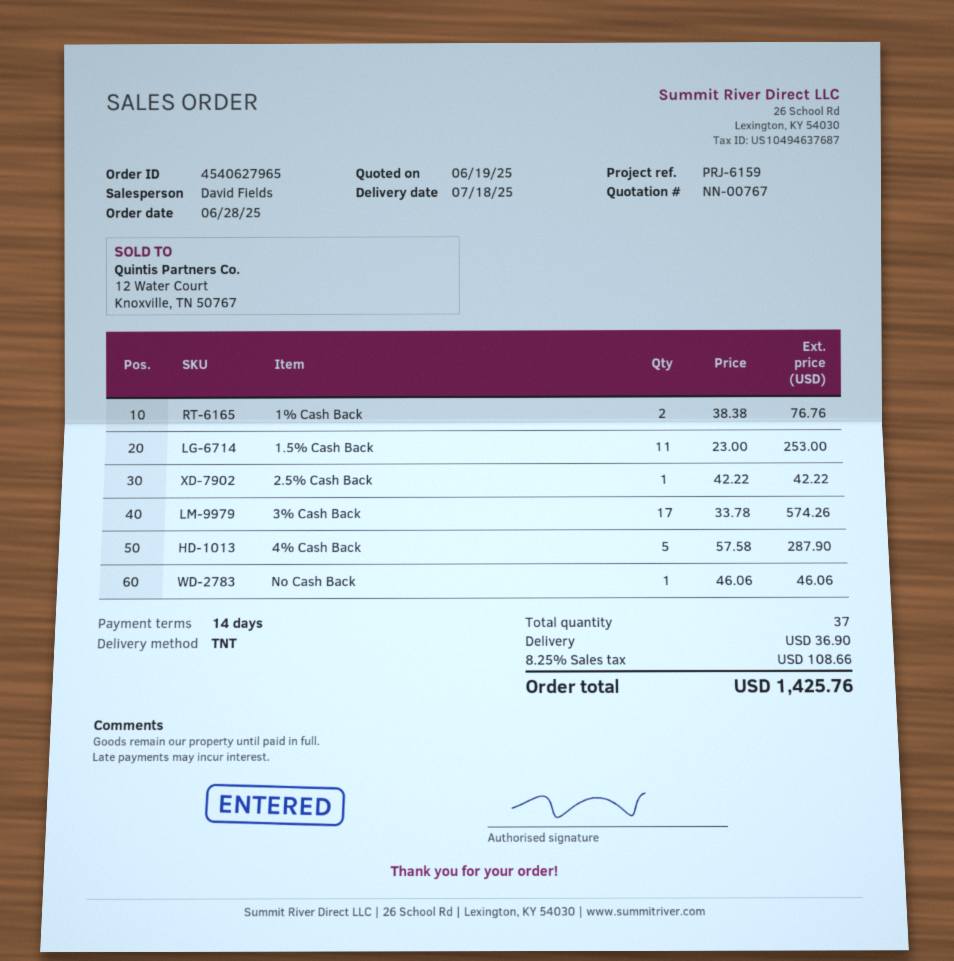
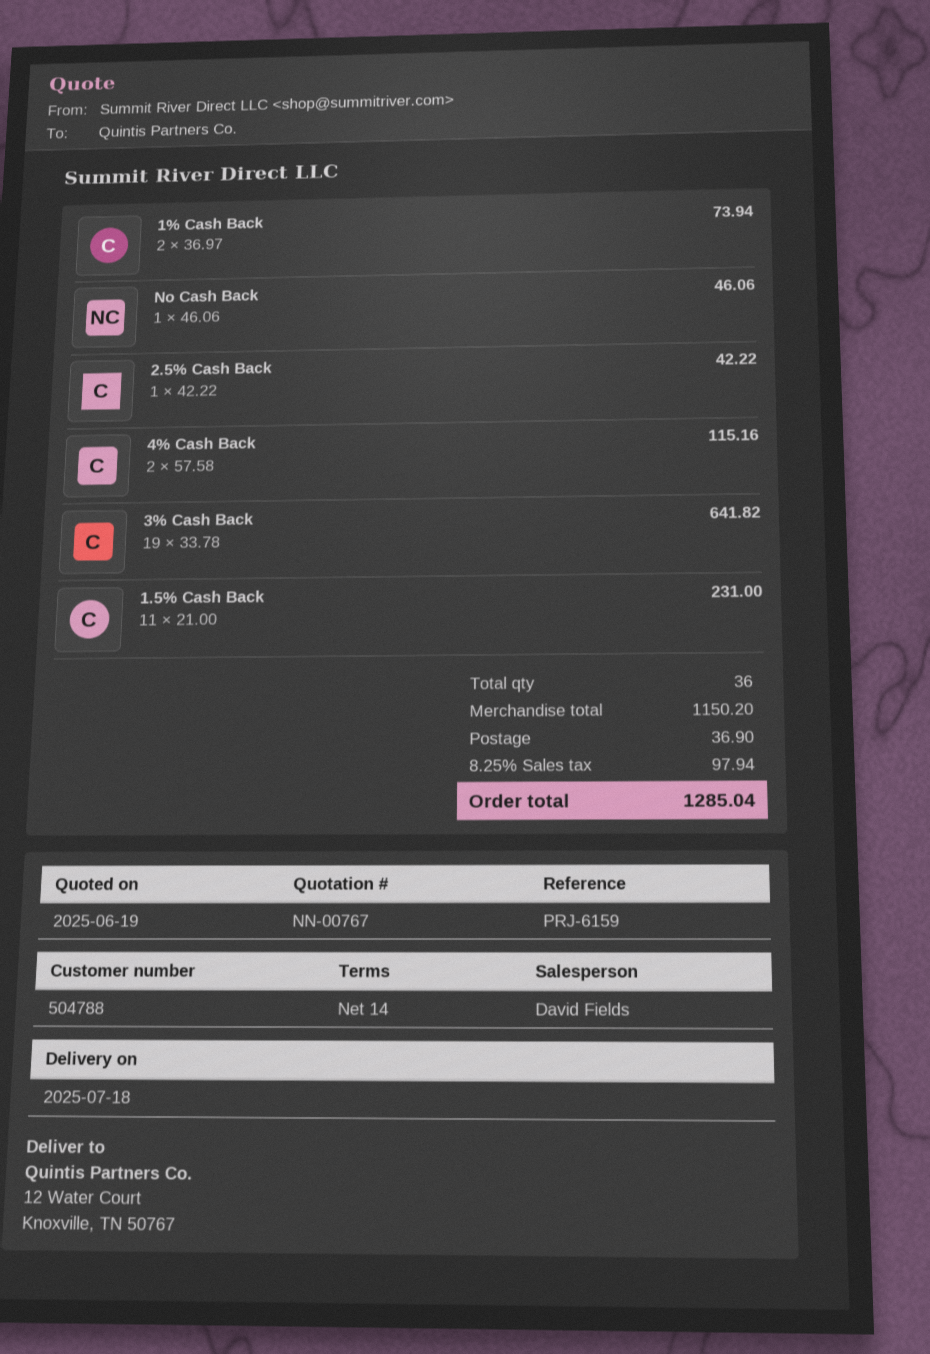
1% Cash Back: 2 x 38.38 = 76.76 -> 2 x 36.97 = 73.94
1.5% Cash Back: 11 x 23.00 = 253.00 -> 11 x 21.00 = 231.00
3% Cash Back: 17 x 33.78 = 574.26 -> 19 x 33.78 = 641.82
4% Cash Back: 5 x 57.58 = 287.90 -> 2 x 57.58 = 115.16
total quantity: 37 -> 36
tax: 8.25% = 108.66 -> 8.25% = 97.94
total: 1425.76 -> 1285.04

